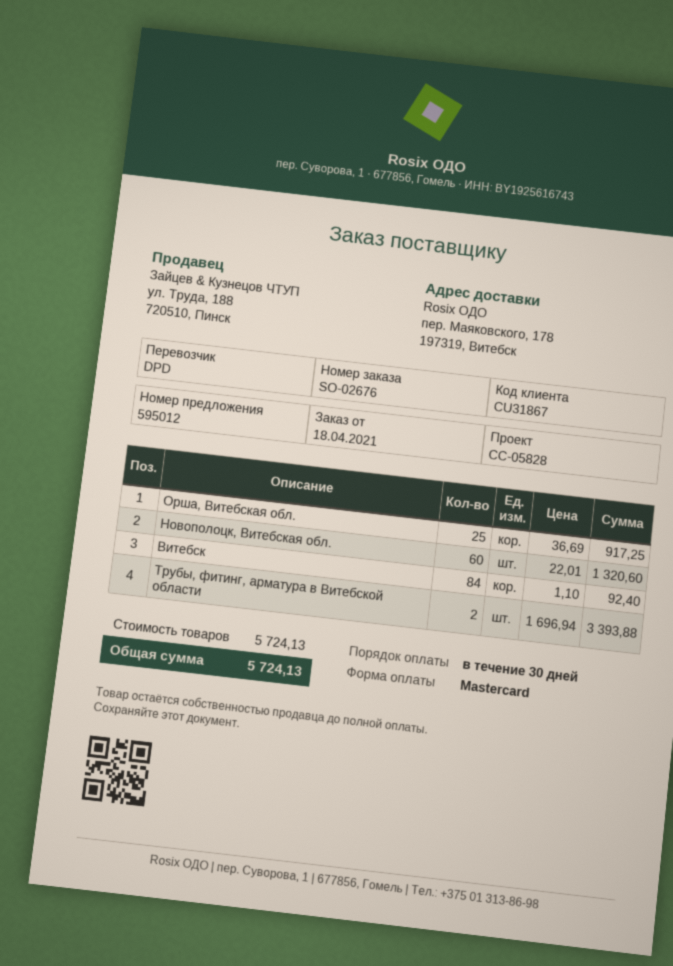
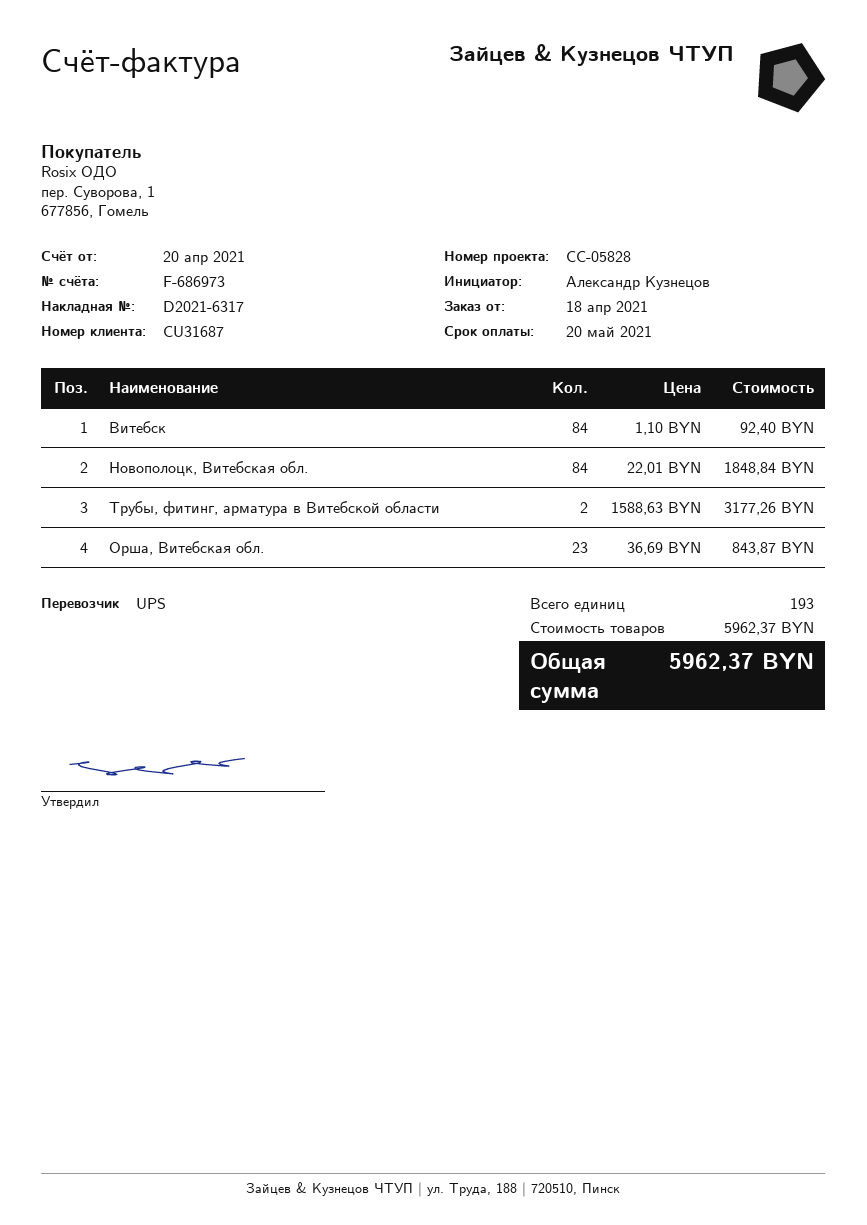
customer number: CU31867 -> CU31687
shipping method: DPD -> UPS
Орша, Витебская обл.: 25 x 36.69 = 917.25 -> 23 x 36.69 = 843.87
Новополоцк, Витебская обл.: 60 x 22.01 = 1320.60 -> 84 x 22.01 = 1848.84
Трубы, фитинг, арматура в Витебской области: 2 x 1696.94 = 3393.88 -> 2 x 1588.63 = 3177.26
subtotal: 5724.13 -> 5962.37
total: 5724.13 -> 5962.37

